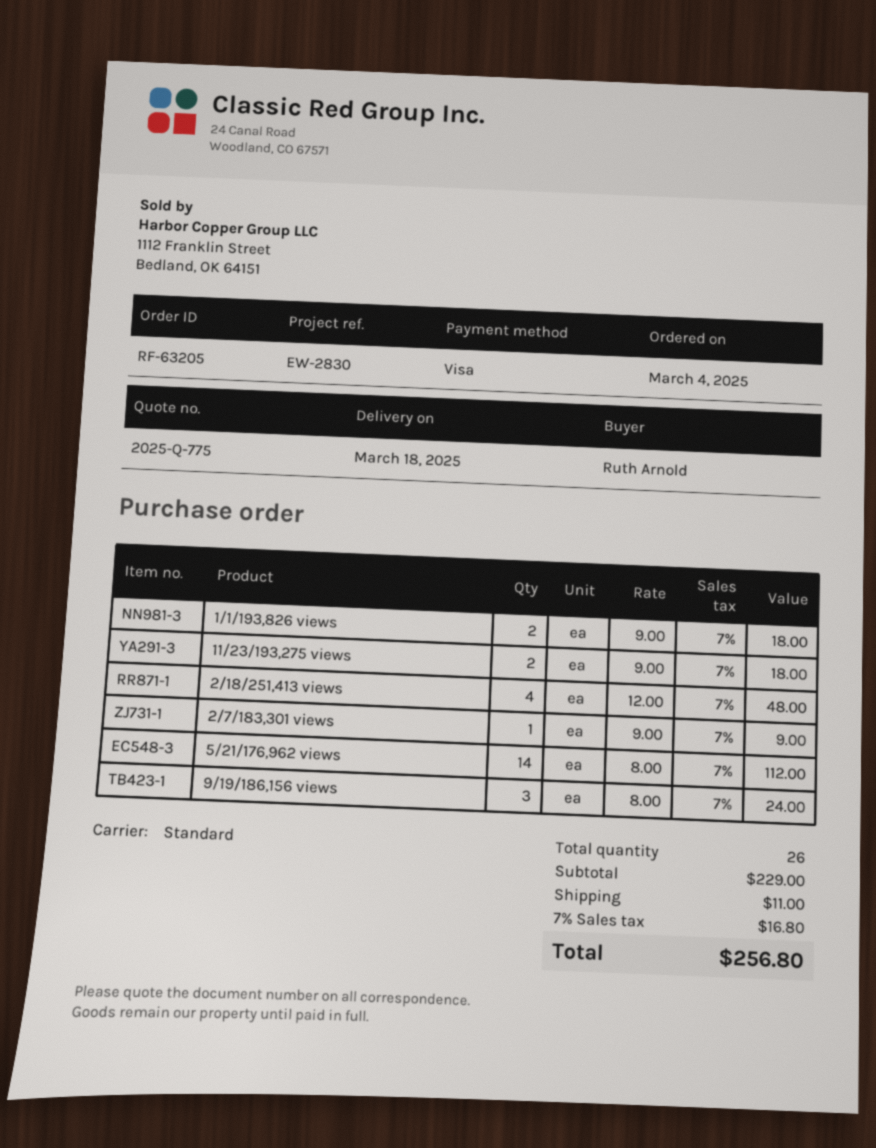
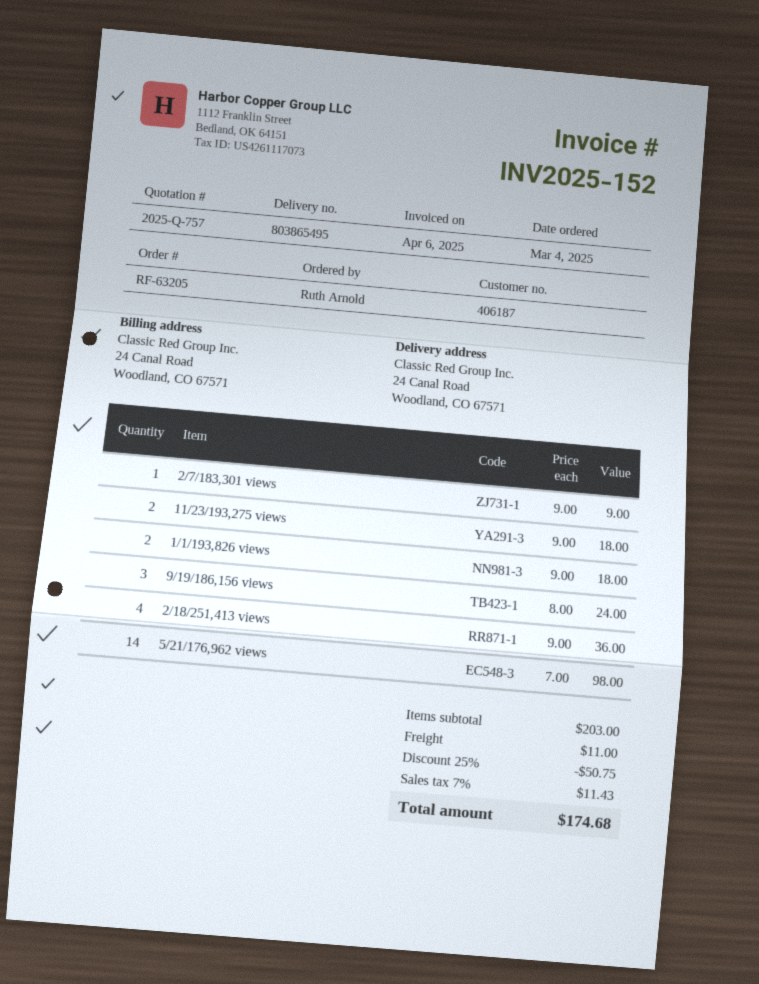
quote number: 2025-Q-775 -> 2025-Q-757
2/18/251,413 views: 4 x 12.00 = 48.00 -> 4 x 9.00 = 36.00
5/21/176,962 views: 14 x 8.00 = 112.00 -> 14 x 7.00 = 98.00
subtotal: 229.00 -> 203.00
discount: none -> 25% = 50.75
tax: 7% = 16.80 -> 7% = 11.43
total: 256.80 -> 174.68

